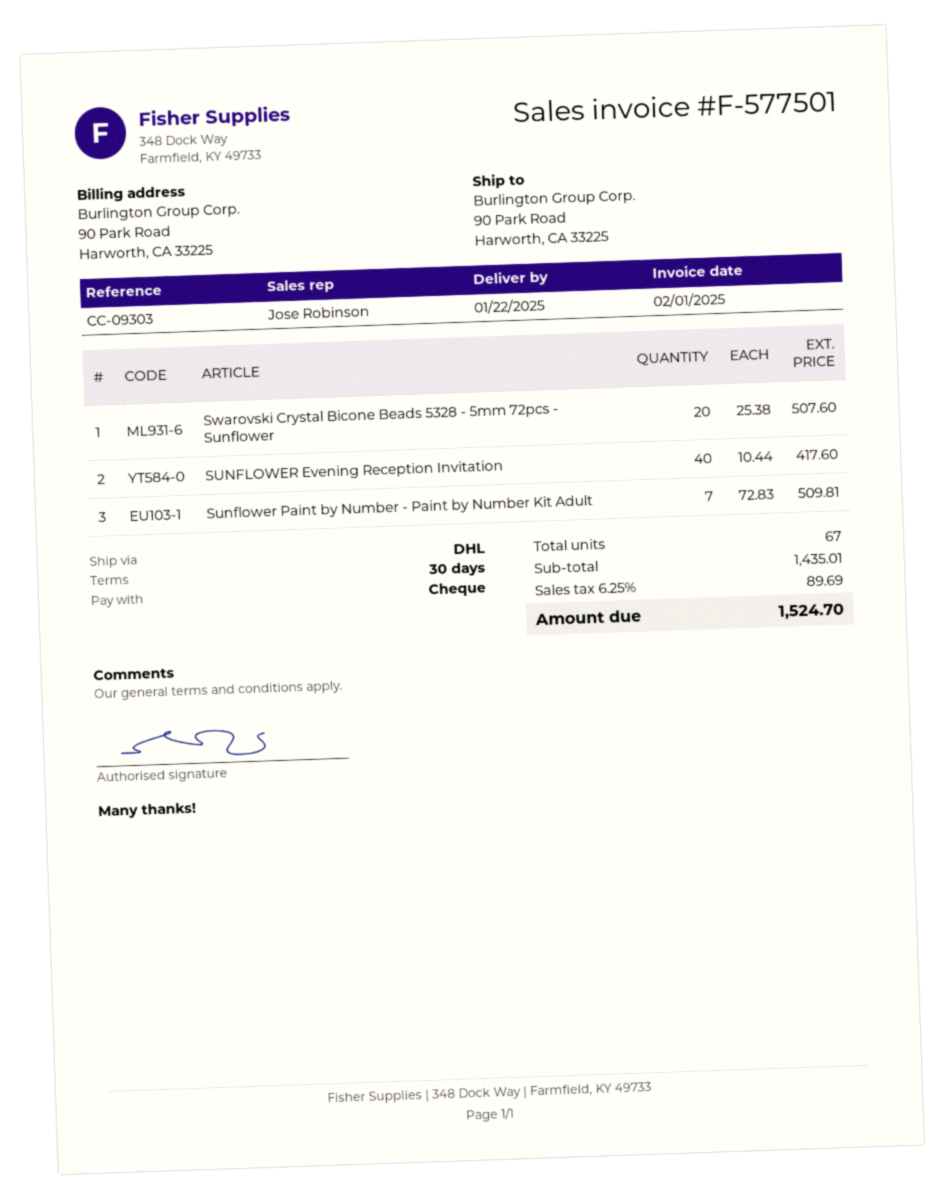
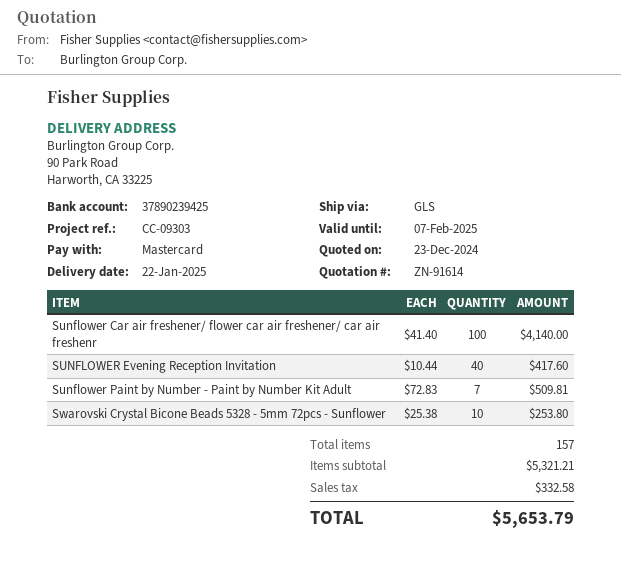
payment method: cheque -> Mastercard
shipping method: DHL -> GLS
Swarovski Crystal Bicone Beads 5328 - 5mm 72pcs - Sunflower: 20 x 25.38 = 507.60 -> 10 x 25.38 = 253.80
Sunflower Car air freshener/ flower car air freshener/ car air freshenr: none -> 100 x 41.40 = 4140.00
total quantity: 67 -> 157
subtotal: 1435.01 -> 5321.21
tax: 89.69 -> 332.58
total: 1524.70 -> 5653.79

